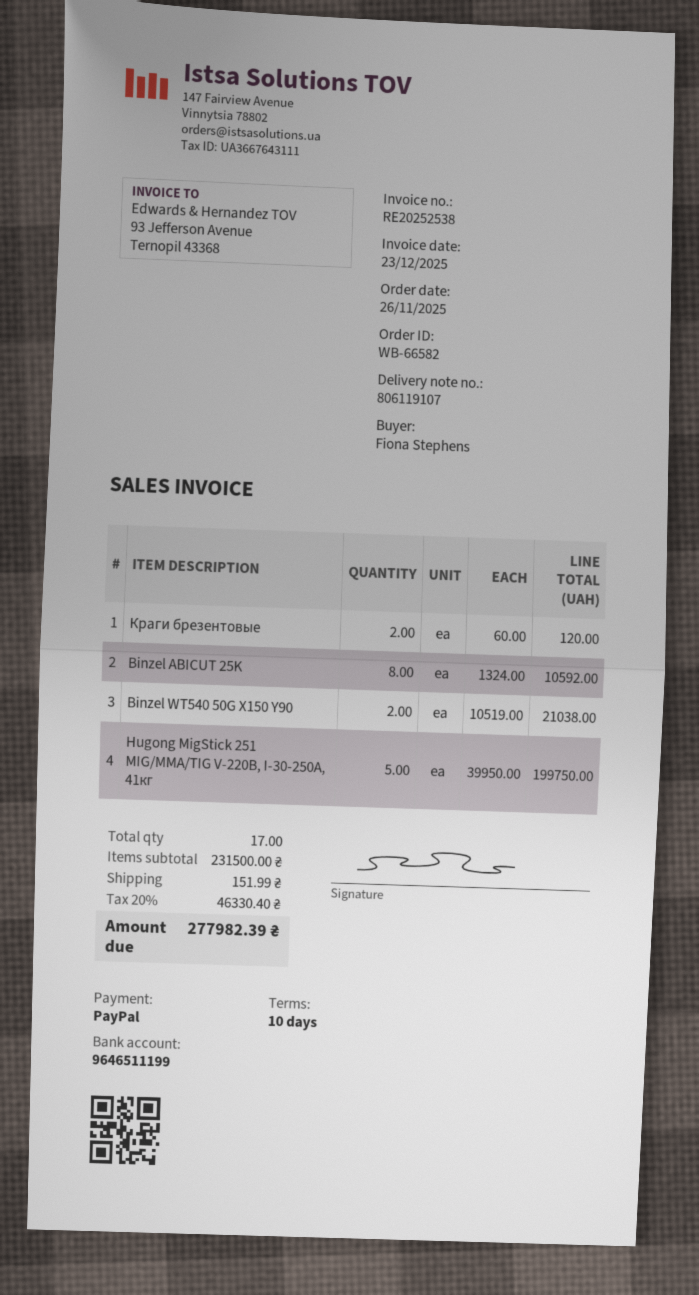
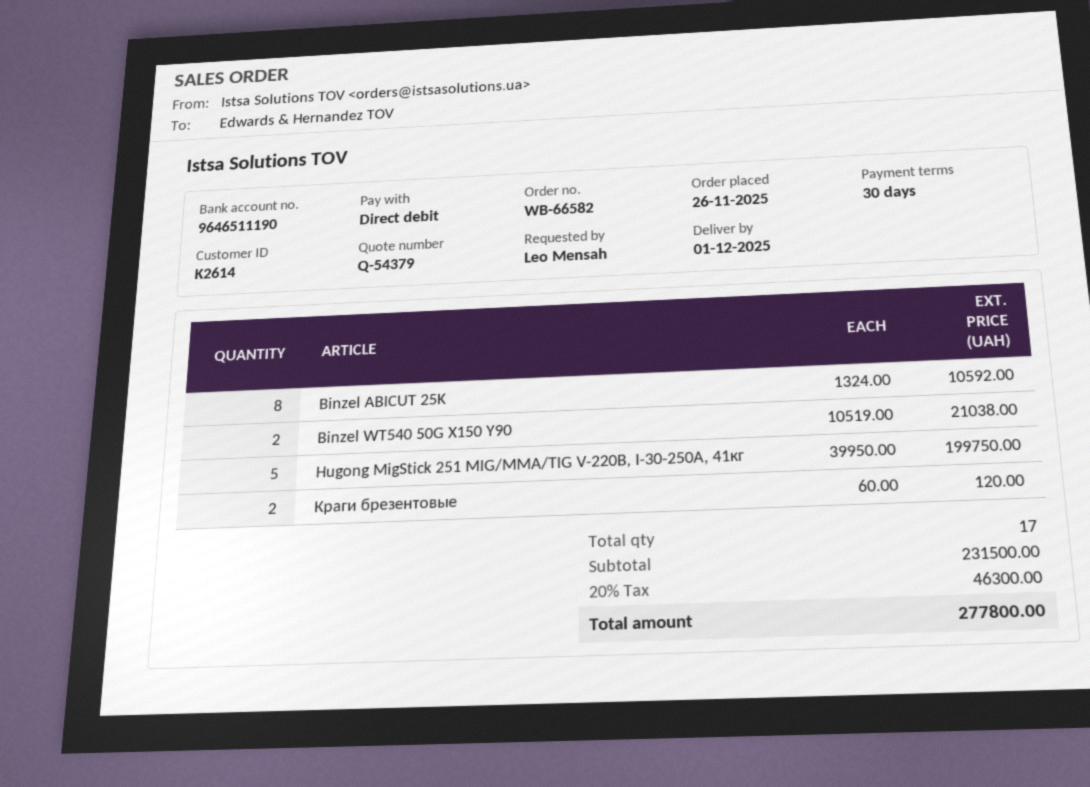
payment terms: 10 days -> 30 days
ordered by: Fiona Stephens -> Leo Mensah
payment method: PayPal -> direct debit
bank account: 9646511199 -> 9646511190
shipping: 151.99 -> none
tax: 20% = 46330.40 -> 20% = 46300.00
total: 277982.39 -> 277800.00

